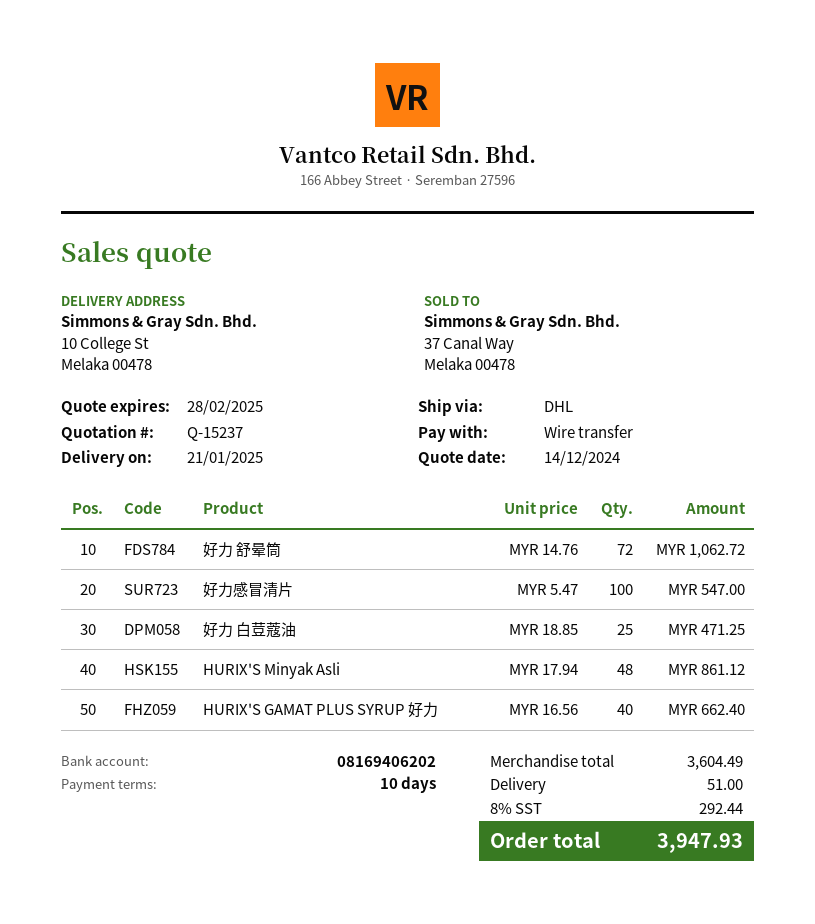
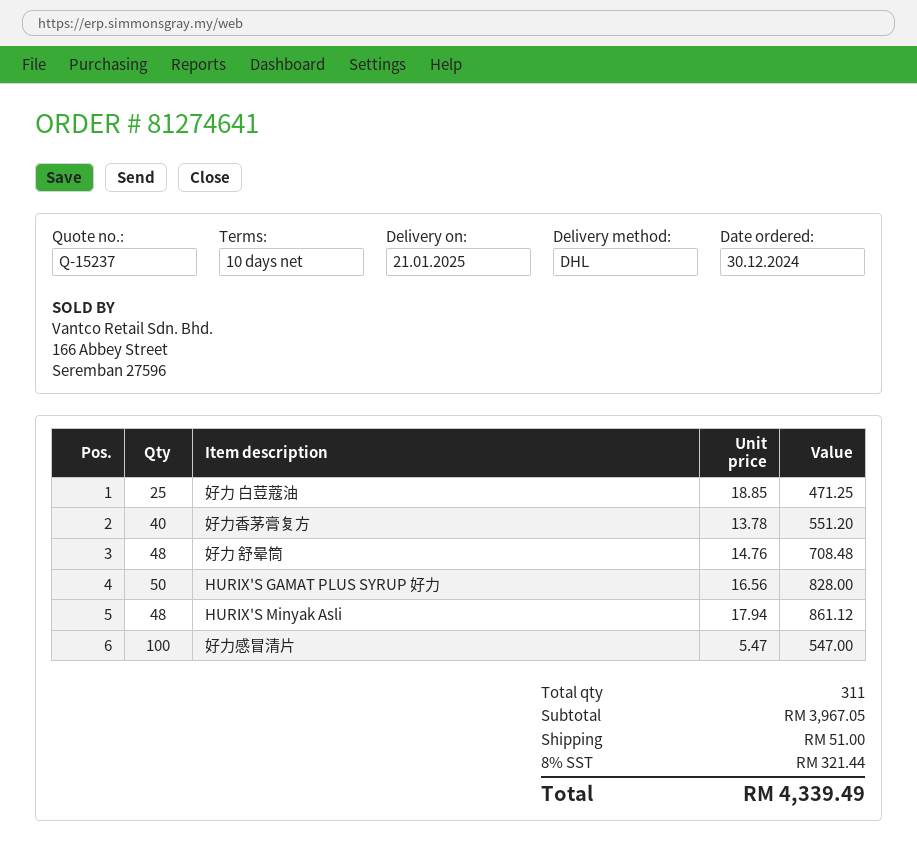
好力 舒晕筒: 72 x 14.76 = 1062.72 -> 48 x 14.76 = 708.48
HURIX'S GAMAT PLUS SYRUP 好力: 40 x 16.56 = 662.40 -> 50 x 16.56 = 828.00
好力香茅膏复方: none -> 40 x 13.78 = 551.20
subtotal: 3604.49 -> 3967.05
tax: 8% = 292.44 -> 8% = 321.44
total: 3947.93 -> 4339.49

